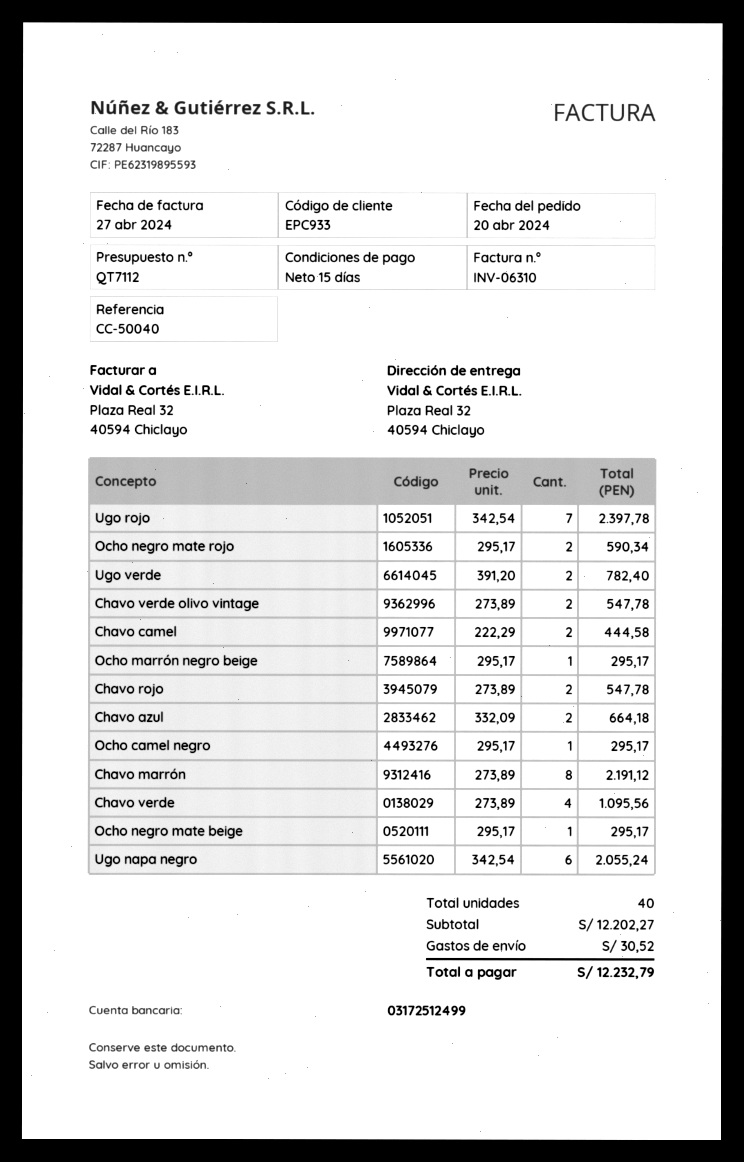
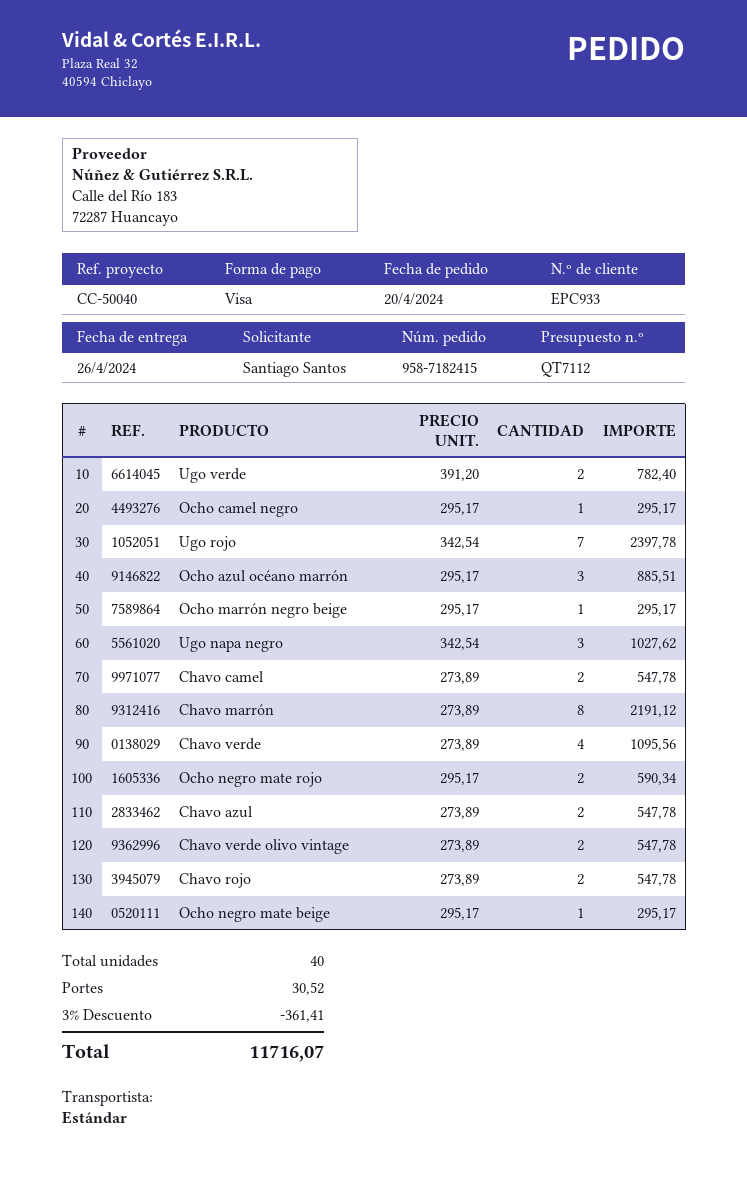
Chavo camel: 2 x 222.29 = 444.58 -> 2 x 273.89 = 547.78
Chavo azul: 2 x 332.09 = 664.18 -> 2 x 273.89 = 547.78
Ugo napa negro: 6 x 342.54 = 2055.24 -> 3 x 342.54 = 1027.62
Ocho azul océano marrón: none -> 3 x 295.17 = 885.51
discount: none -> 3% = 361.41
total: 12232.79 -> 11716.07

